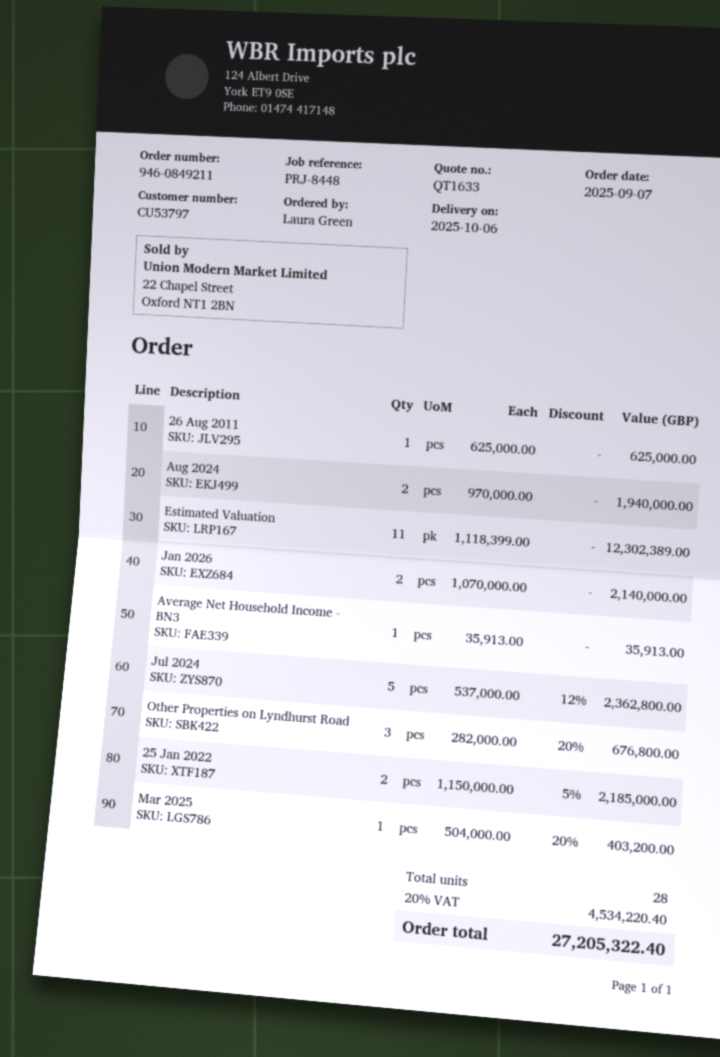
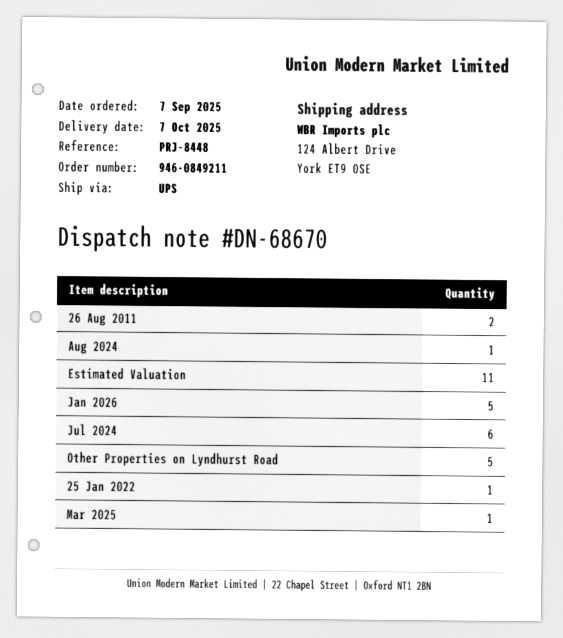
delivery date: 2025-10-06 -> 2025-10-07
26 Aug 2011: 1 -> 2
Aug 2024: 2 -> 1
Jan 2026: 2 -> 5
Average Net Household Income - BN3: 1 -> none
Jul 2024: 5 -> 6
Other Properties on Lyndhurst Road: 3 -> 5
25 Jan 2022: 2 -> 1

